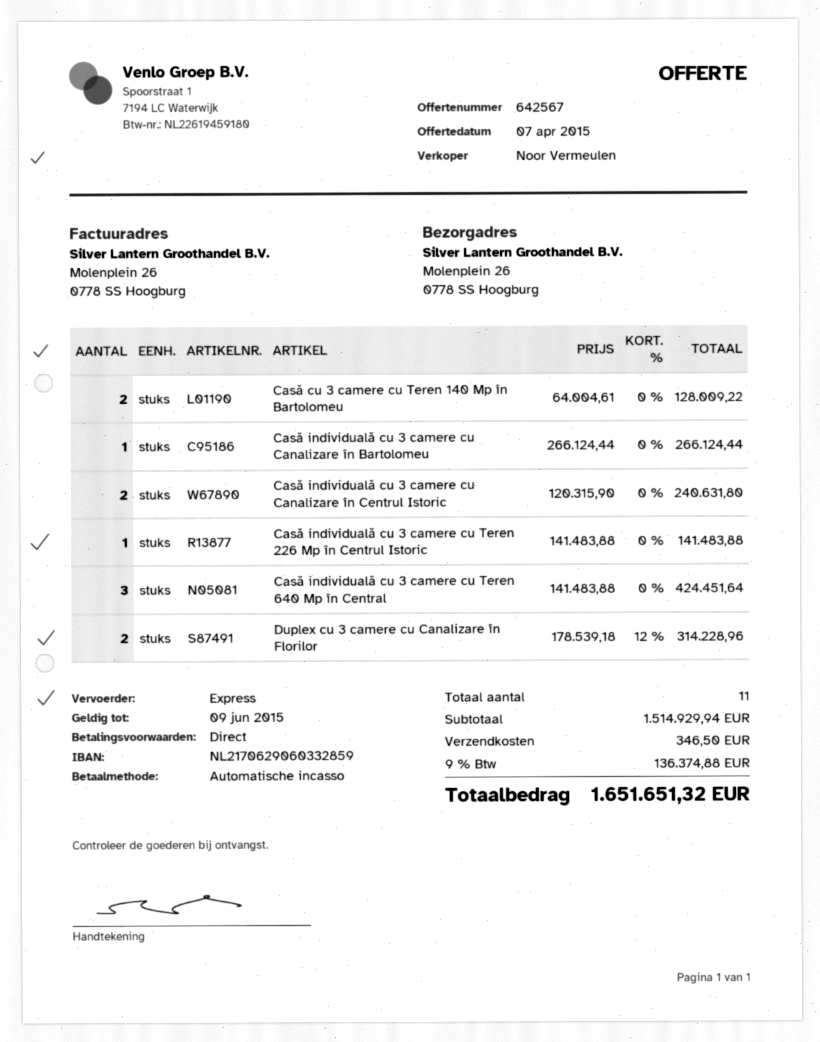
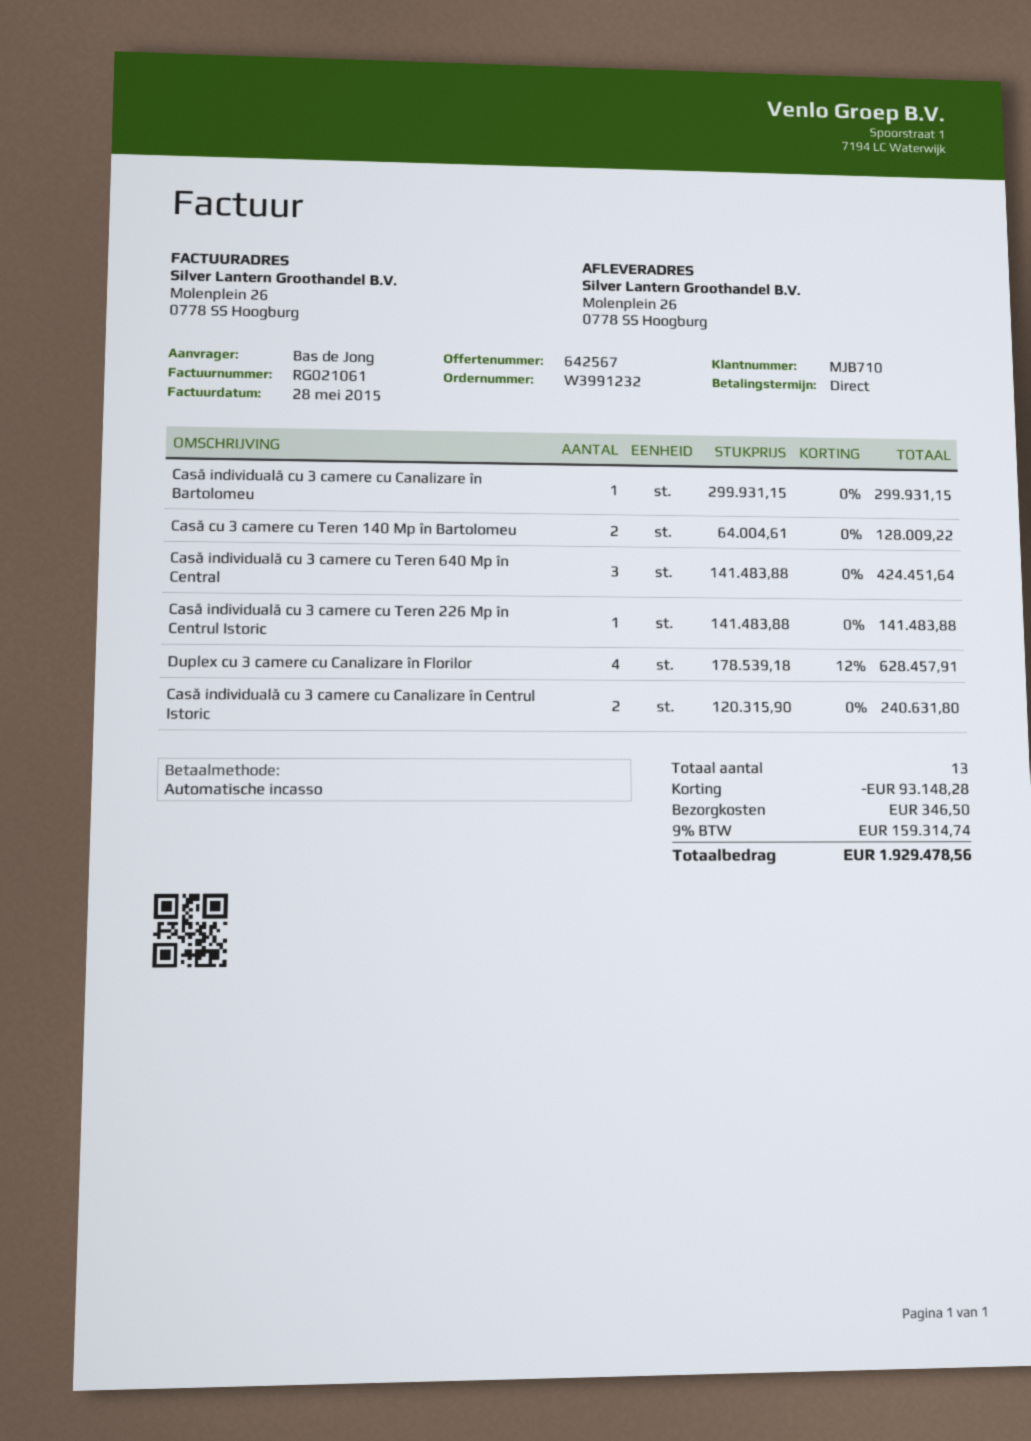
Casă individuală cu 3 camere cu Canalizare în Bartolomeu: 1 x 266124.44 = 266124.44 -> 1 x 299931.15 = 299931.15
Duplex cu 3 camere cu Canalizare în Florilor: 2 x 178539.18 - 12% = 314228.96 -> 4 x 178539.18 - 12% = 628457.91
total quantity: 11 -> 13
discount: none -> 93148.28
tax: 9% = 136374.88 -> 9% = 159314.74
total: 1651651.32 -> 1929478.56

